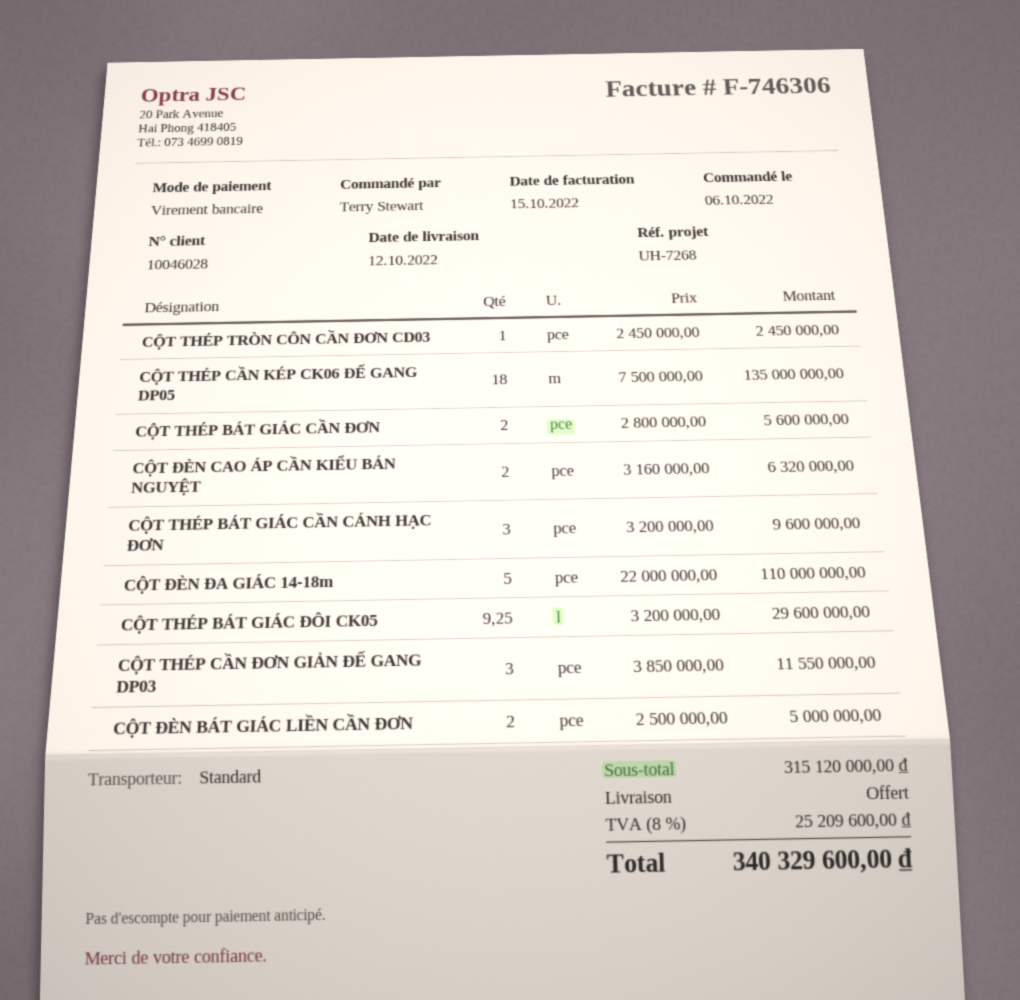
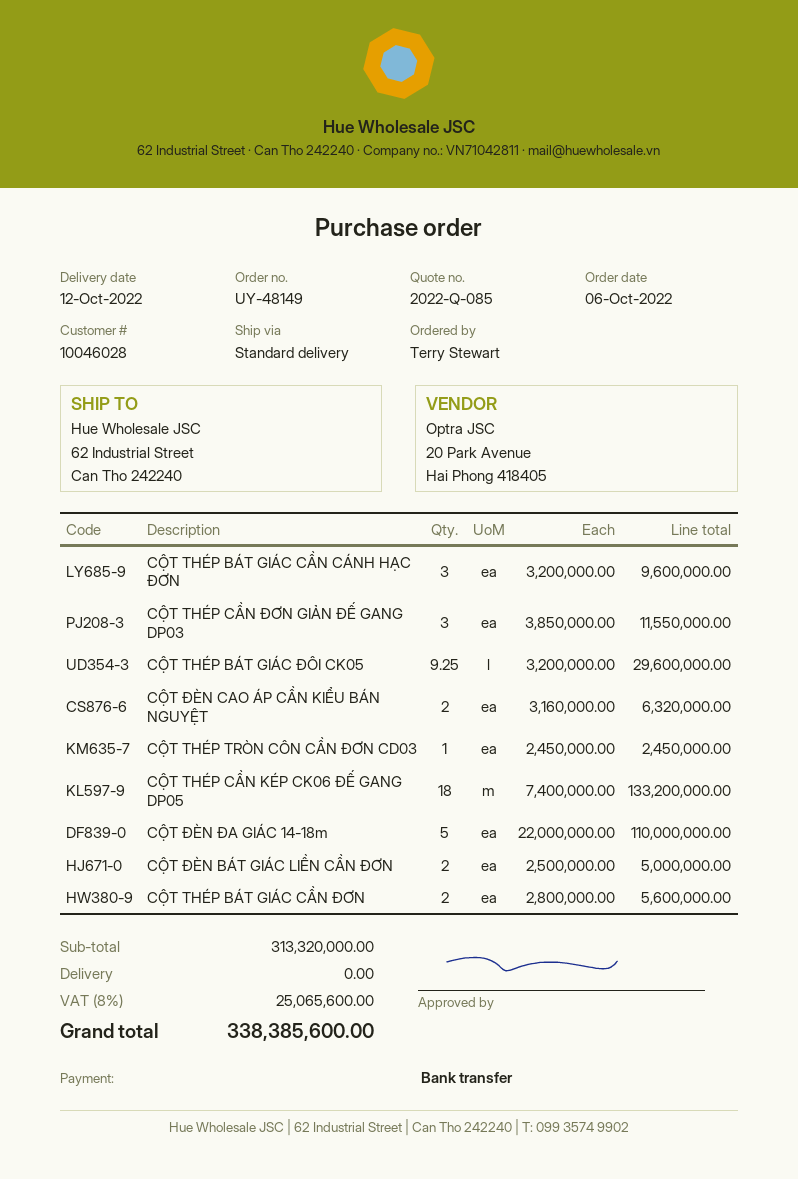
CỘT THÉP CẦN KÉP CK06 ĐẾ GANG DP05: 18 x 7500000.00 = 135000000.00 -> 18 x 7400000.00 = 133200000.00
subtotal: 315120000.00 -> 313320000.00
tax: 8% = 25209600.00 -> 8% = 25065600.00
total: 340329600.00 -> 338385600.00

